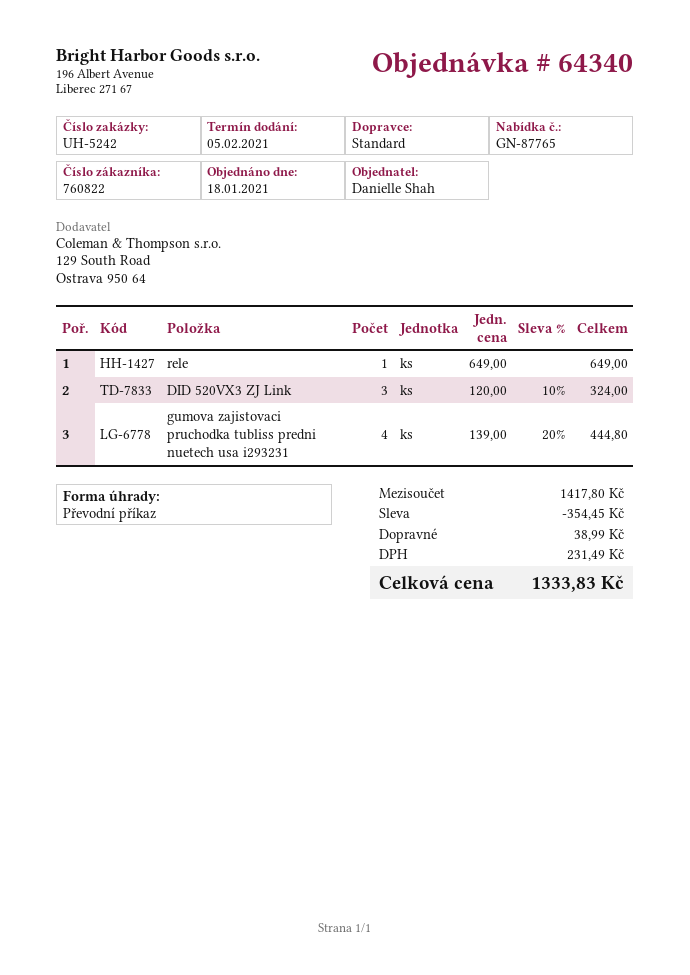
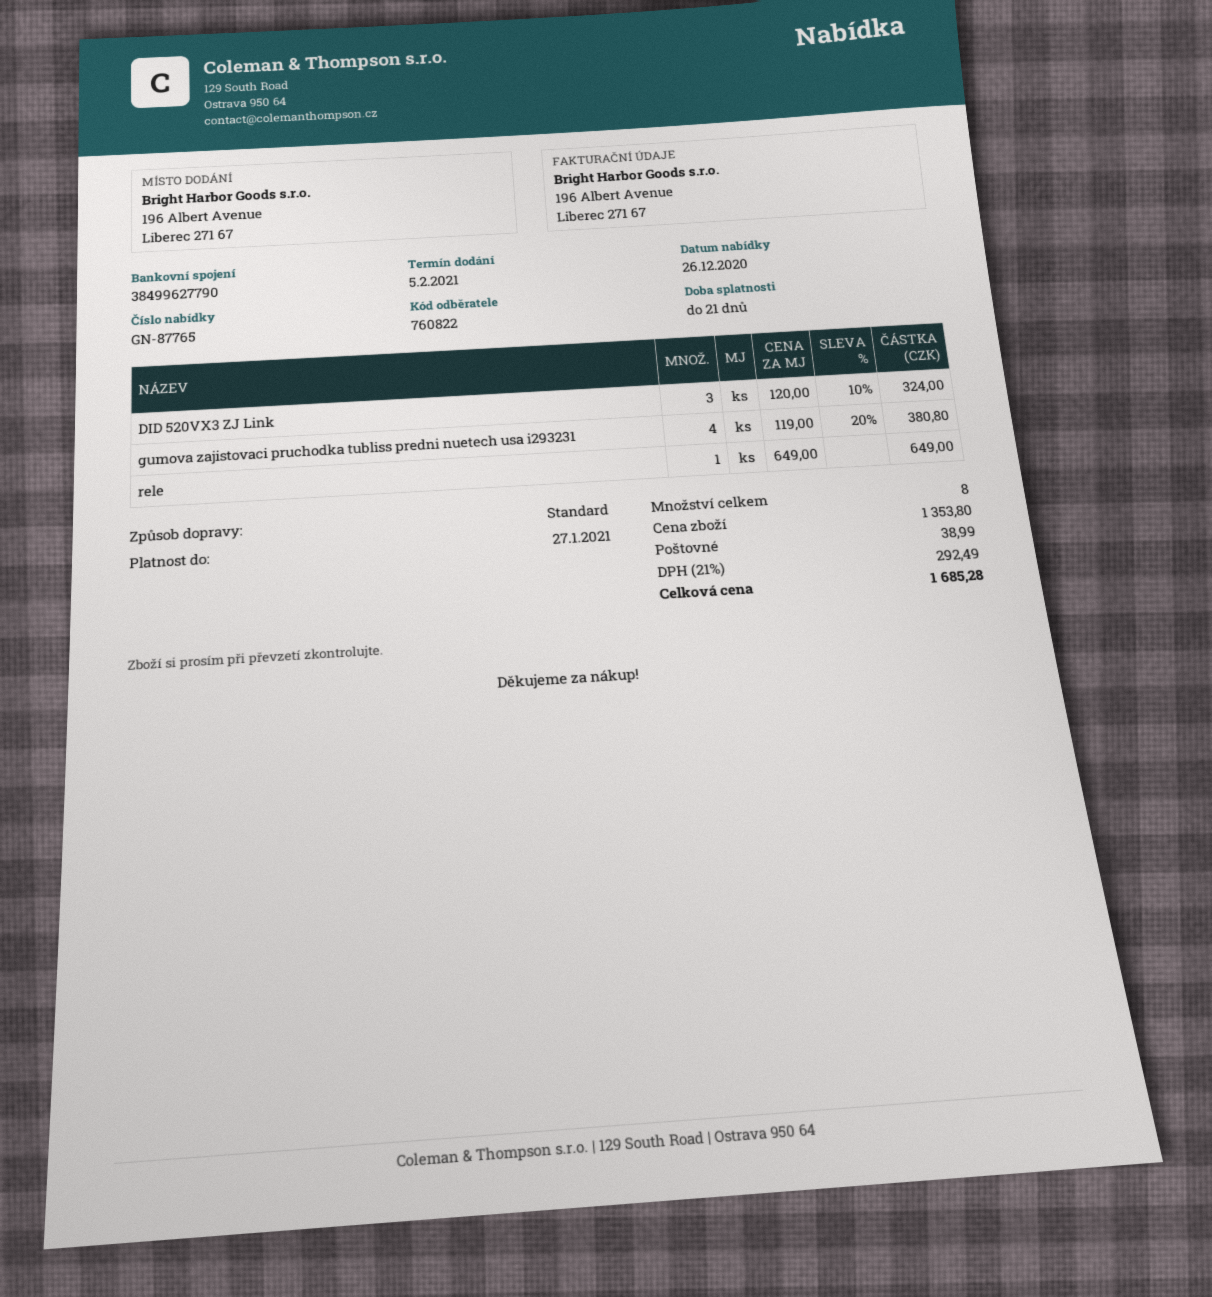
gumova zajistovaci pruchodka tubliss predni nuetech usa i293231: 4 x 139.00 - 20% = 444.80 -> 4 x 119.00 - 20% = 380.80
subtotal: 1417.80 -> 1353.80
discount: 354.45 -> none
tax: 231.49 -> 292.49
total: 1333.83 -> 1685.28

